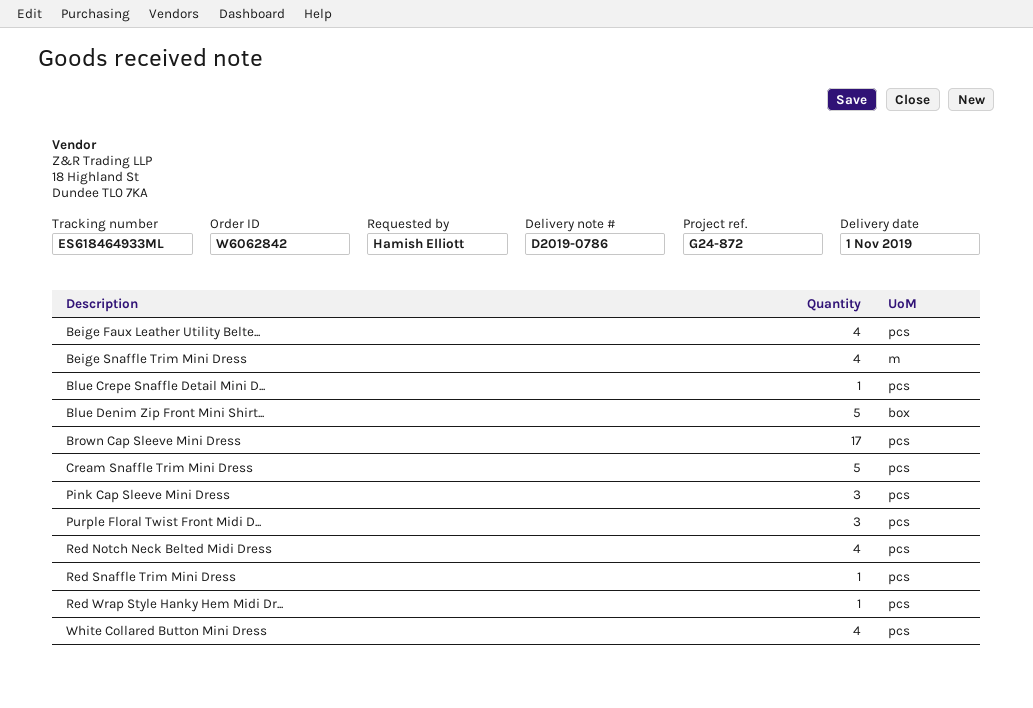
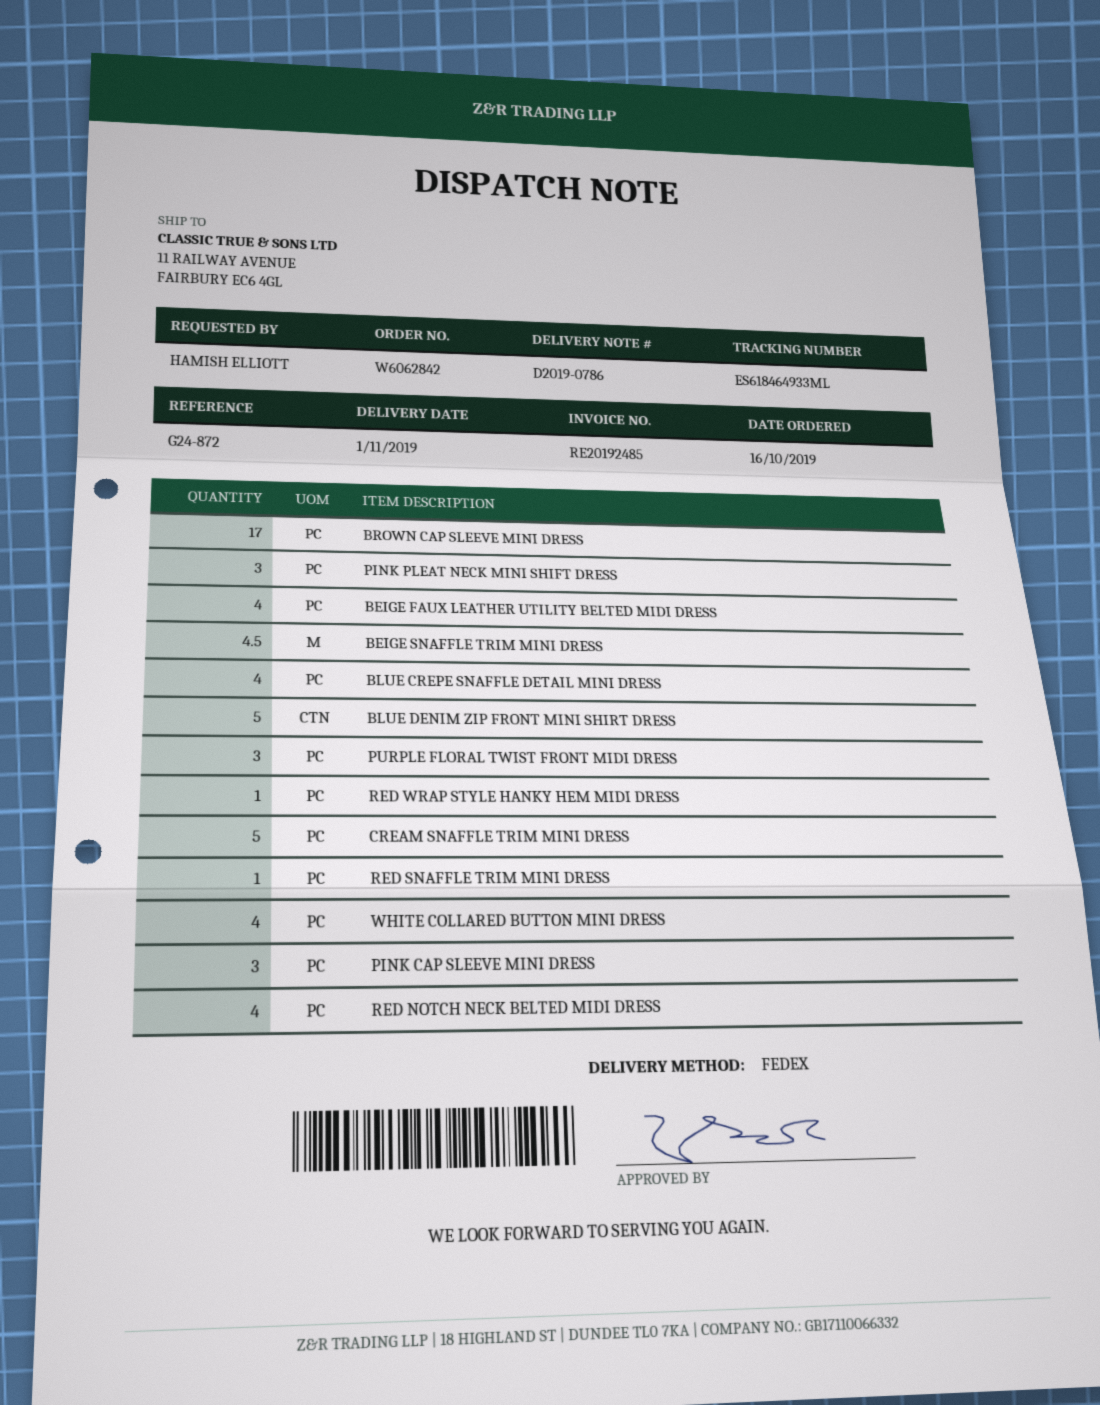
Beige Snaffle Trim Mini Dress: 4 -> 4.5
Blue Crepe Snaffle Detail Mini D...: 1 -> 4
PINK PLEAT NECK MINI SHIFT DRESS: none -> 3

